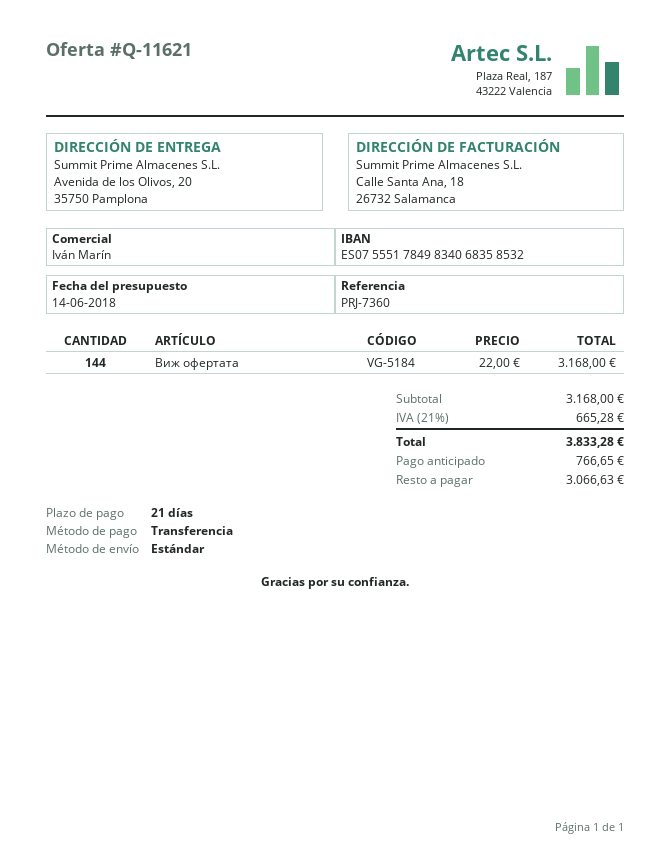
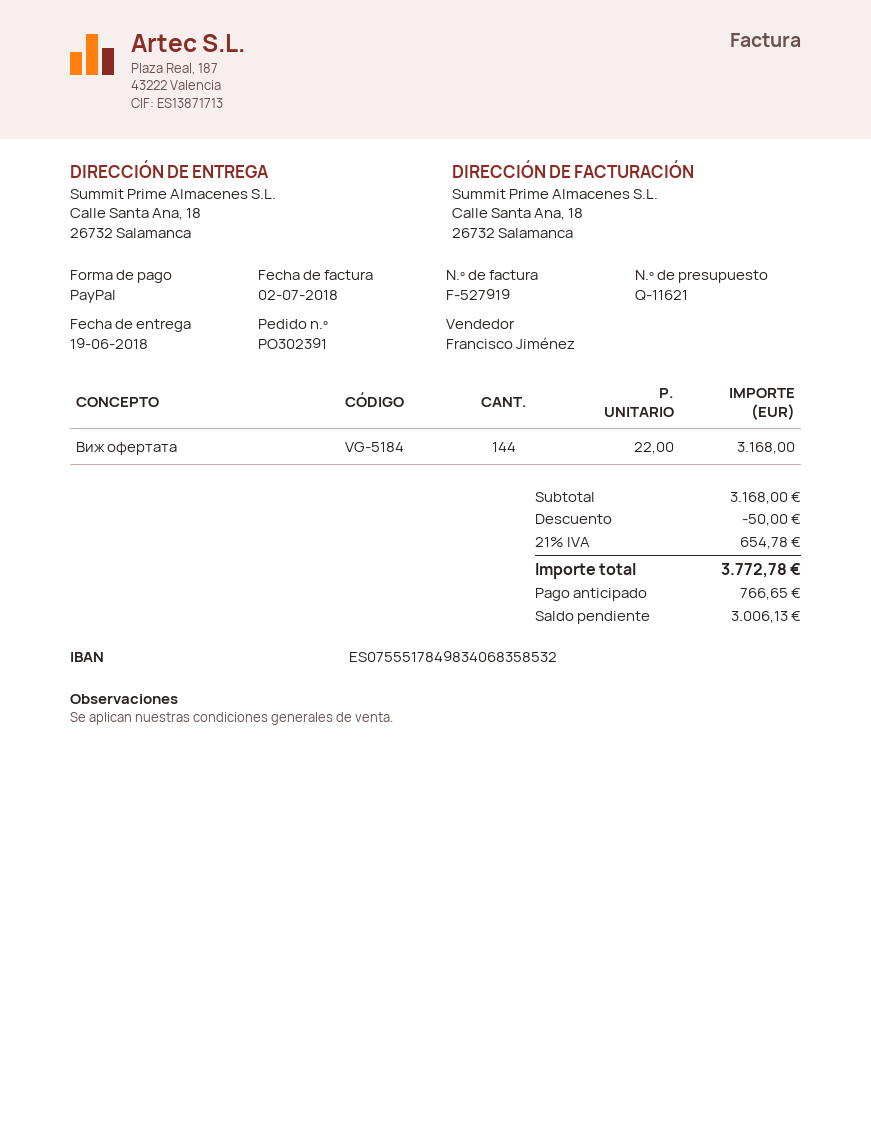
sales rep: Iván Marín -> Francisco Jiménez
payment method: bank transfer -> PayPal
ship to: Avenida de los Olivos, 20, 35750 Pamplona -> Calle Santa Ana, 18, 26732 Salamanca
discount: none -> 50.00
tax: 21% = 665.28 -> 21% = 654.78
total: 3833.28 -> 3772.78
balance: 3066.63 -> 3006.13

